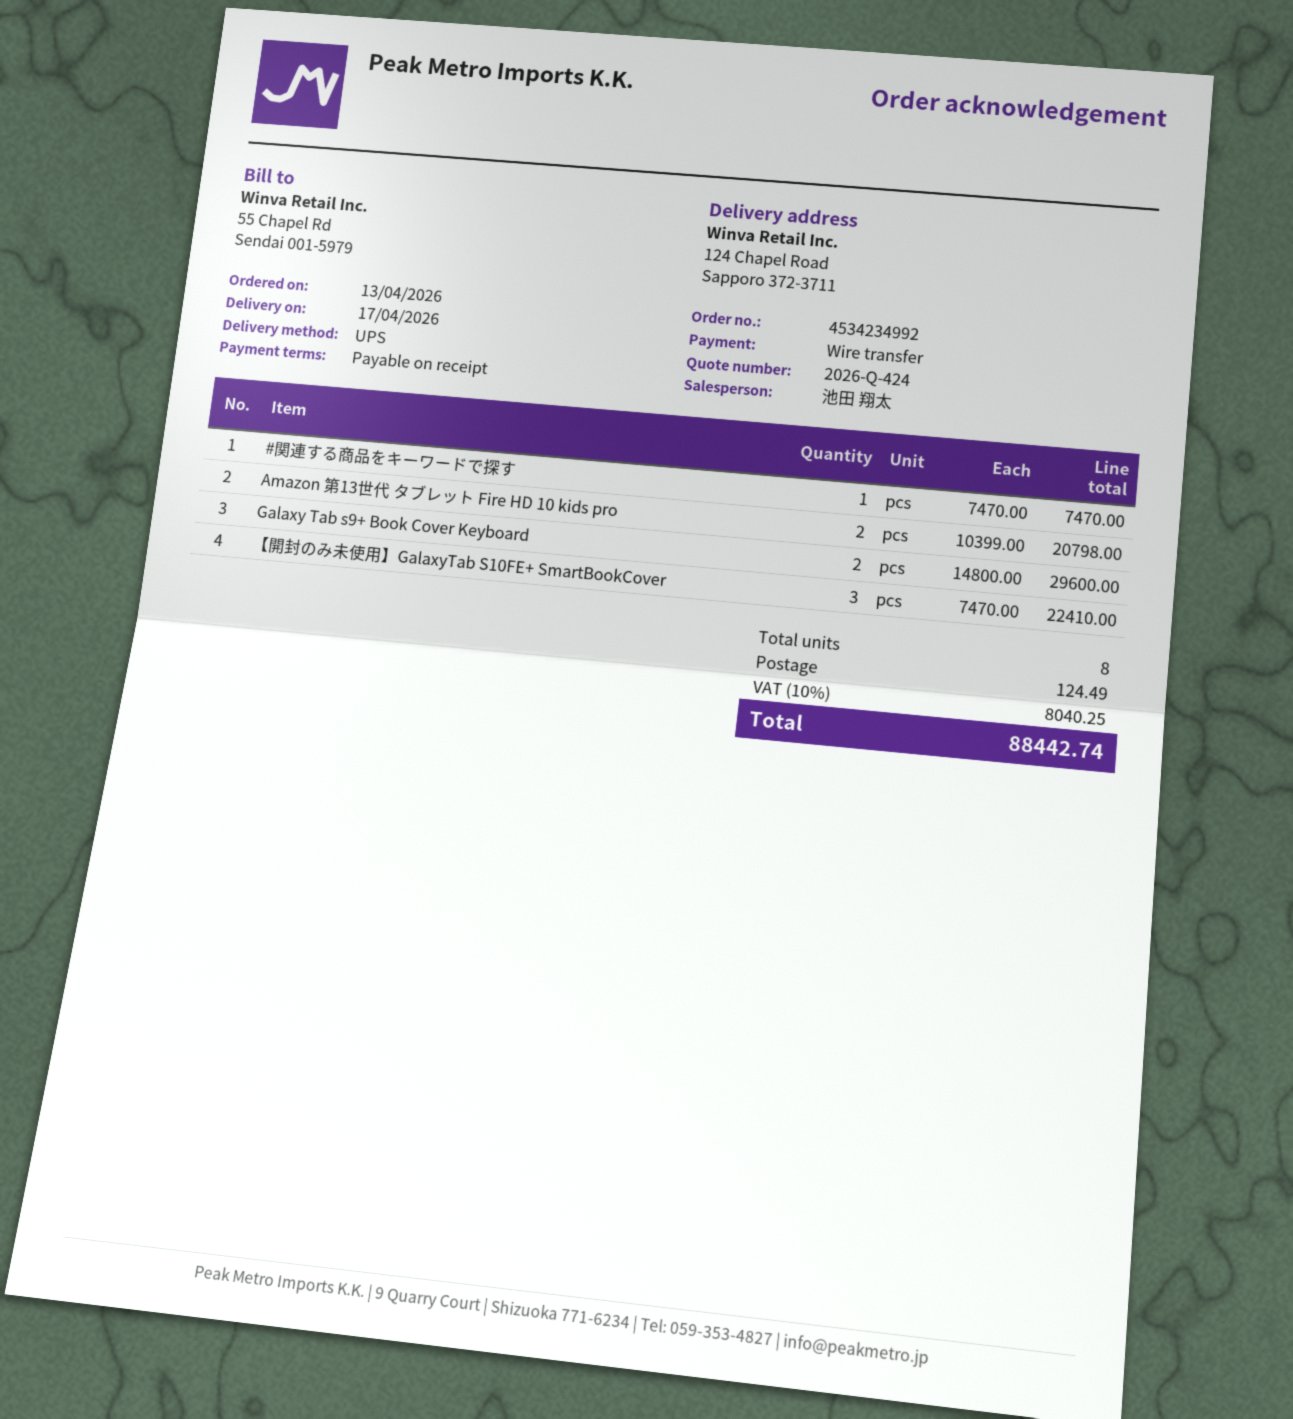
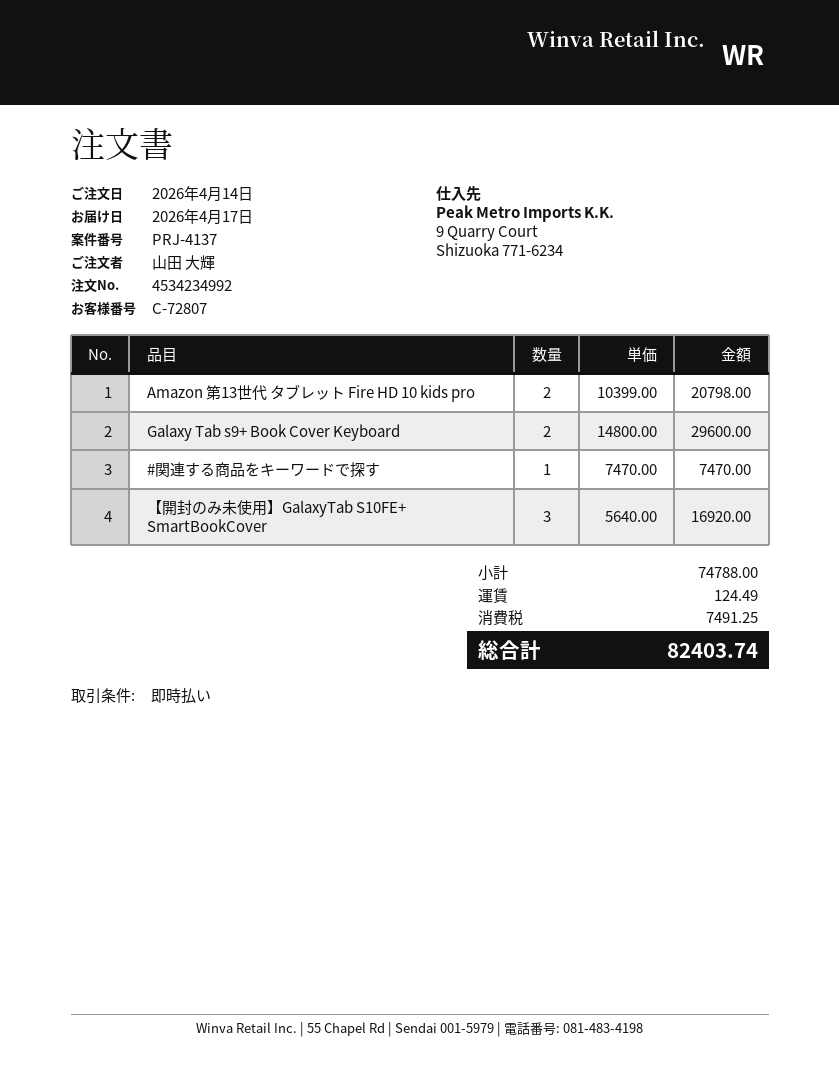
order date: 2026-04-13 -> 2026-04-14
【開封のみ未使用】GalaxyTab S10FE+ SmartBookCover: 3 x 7470.00 = 22410.00 -> 3 x 5640.00 = 16920.00
tax: 8040.25 -> 7491.25
total: 88442.74 -> 82403.74

